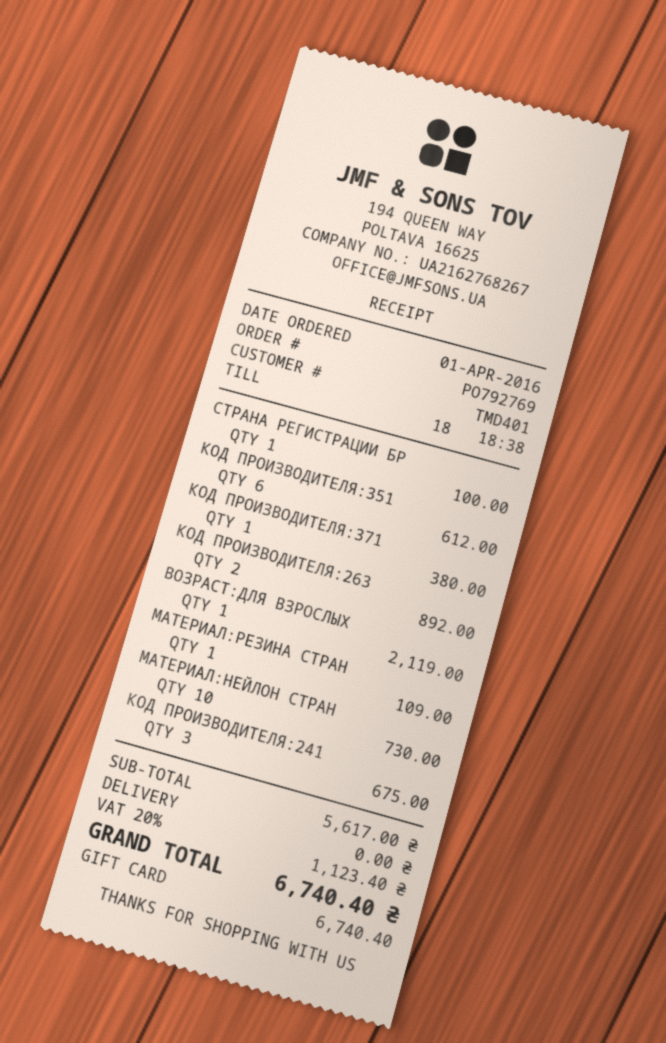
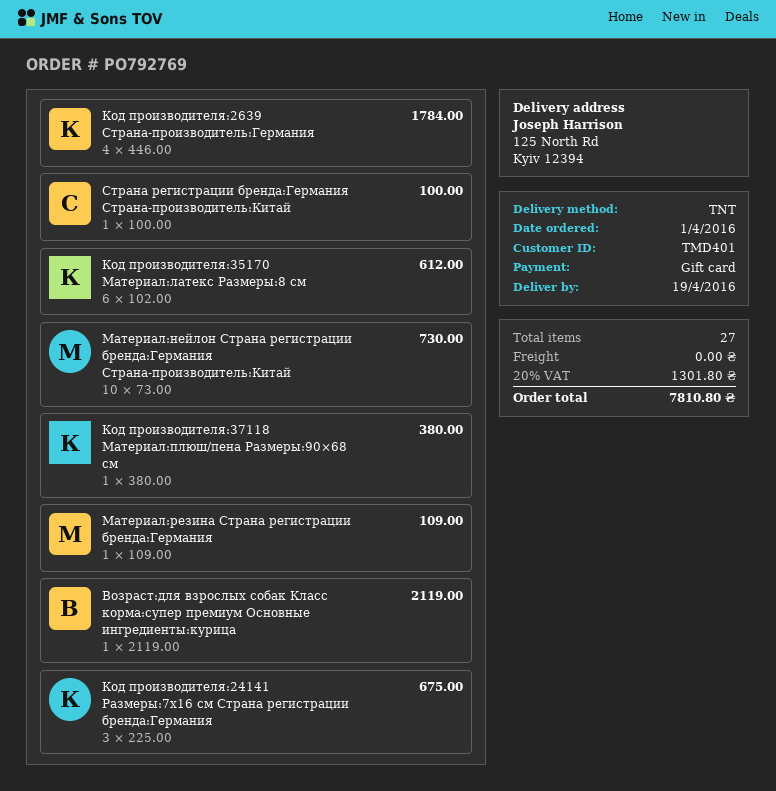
КОД ПРОИЗВОДИТЕЛЯ:263: 2 for 892.00 -> 4 for 1784.00
tax: 20% = 1123.40 -> 20% = 1301.80
total: 6740.40 -> 7810.80

